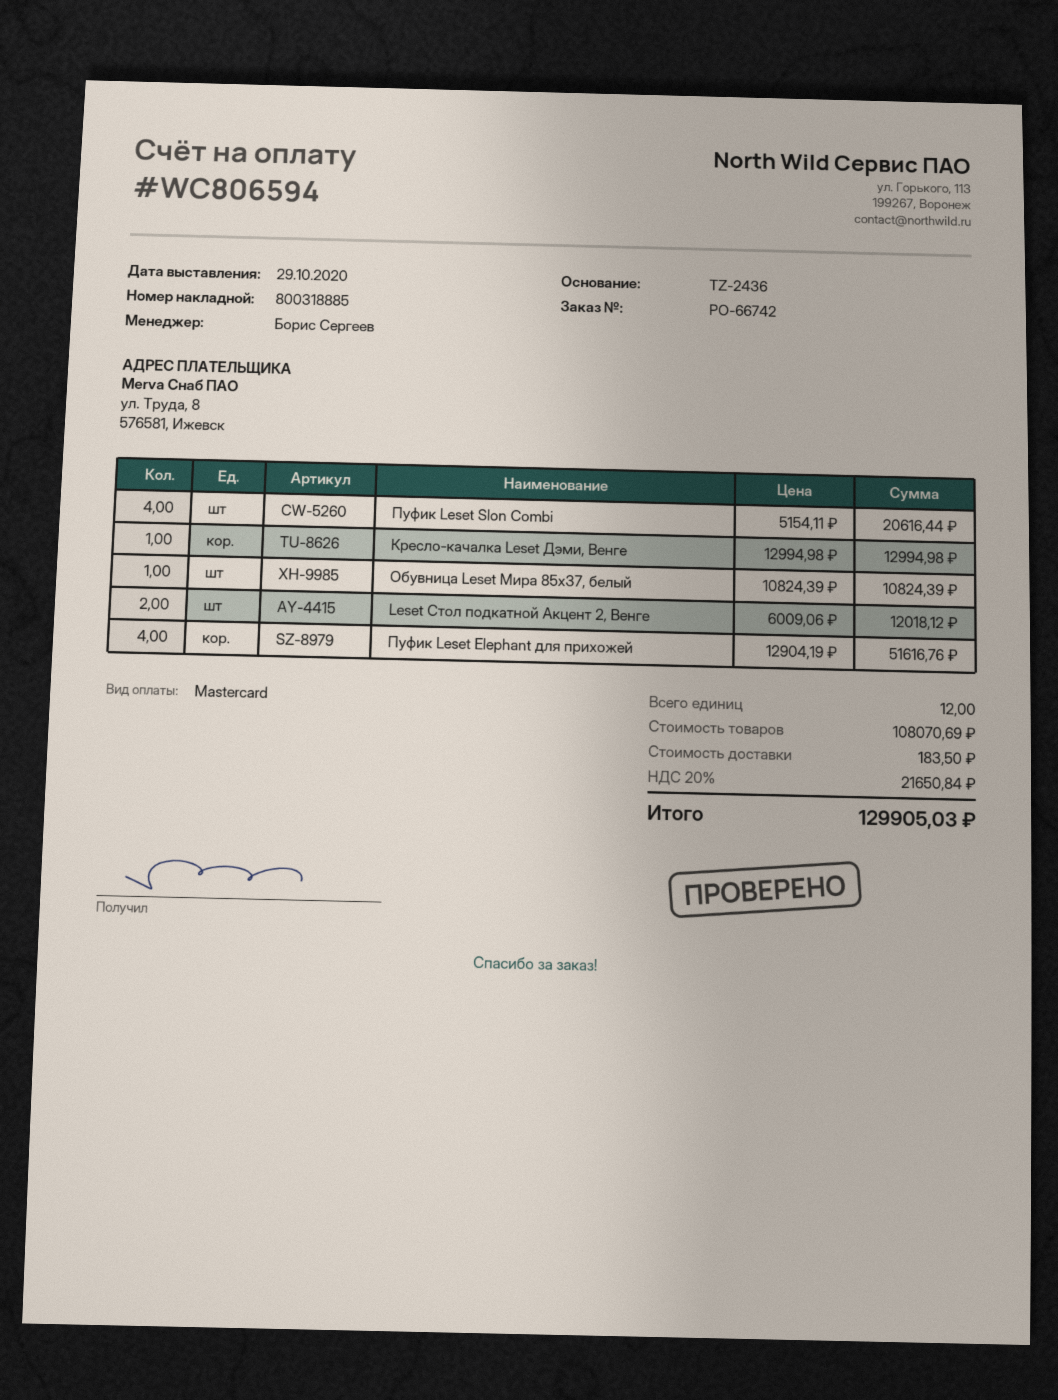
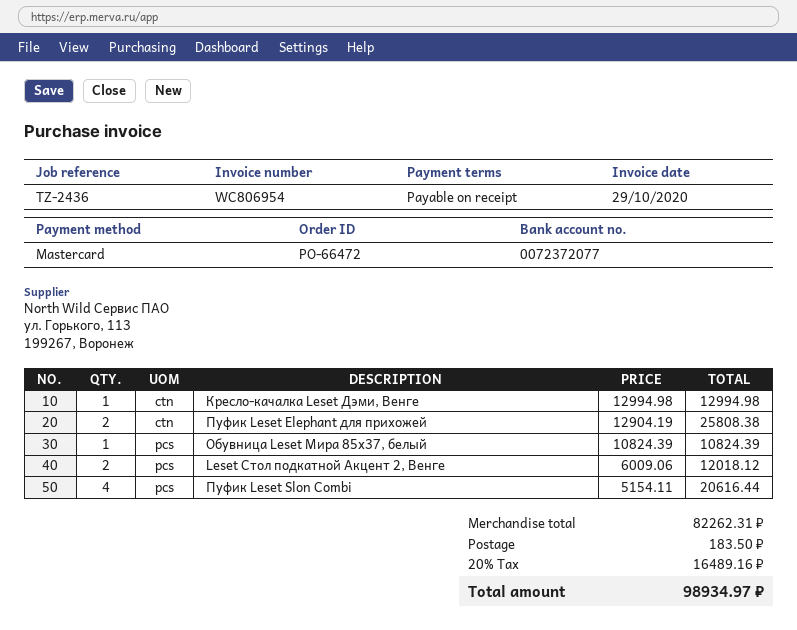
order number: PO-66742 -> PO-66472
invoice number: WC806594 -> WC806954
Пуфик Leset Elephant для прихожей: 4 x 12904.19 = 51616.76 -> 2 x 12904.19 = 25808.38
subtotal: 108070.69 -> 82262.31
tax: 20% = 21650.84 -> 20% = 16489.16
total: 129905.03 -> 98934.97

